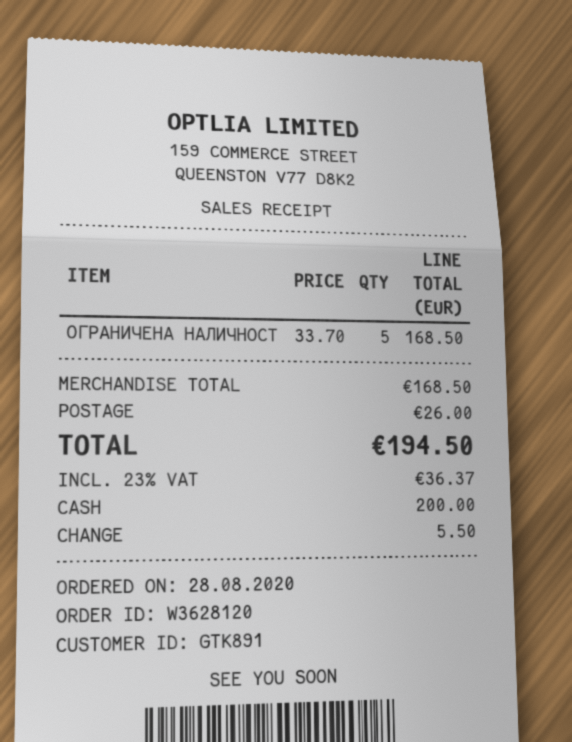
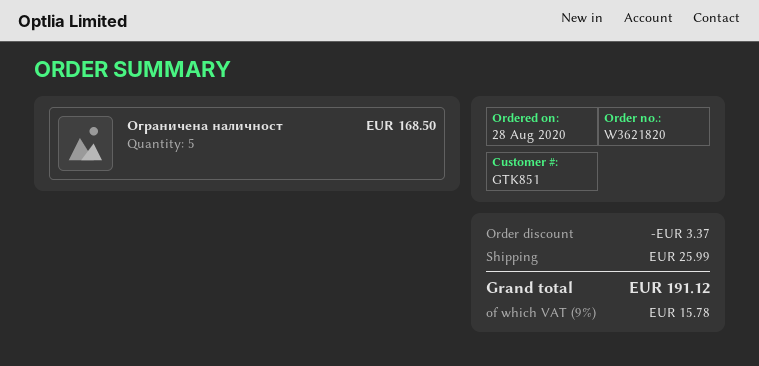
order number: W3628120 -> W3621820
customer number: GTK891 -> GTK851
discount: none -> 3.37
shipping: 26.00 -> 25.99
tax: 23% = 36.37 -> 9% = 15.78
total: 194.50 -> 191.12

